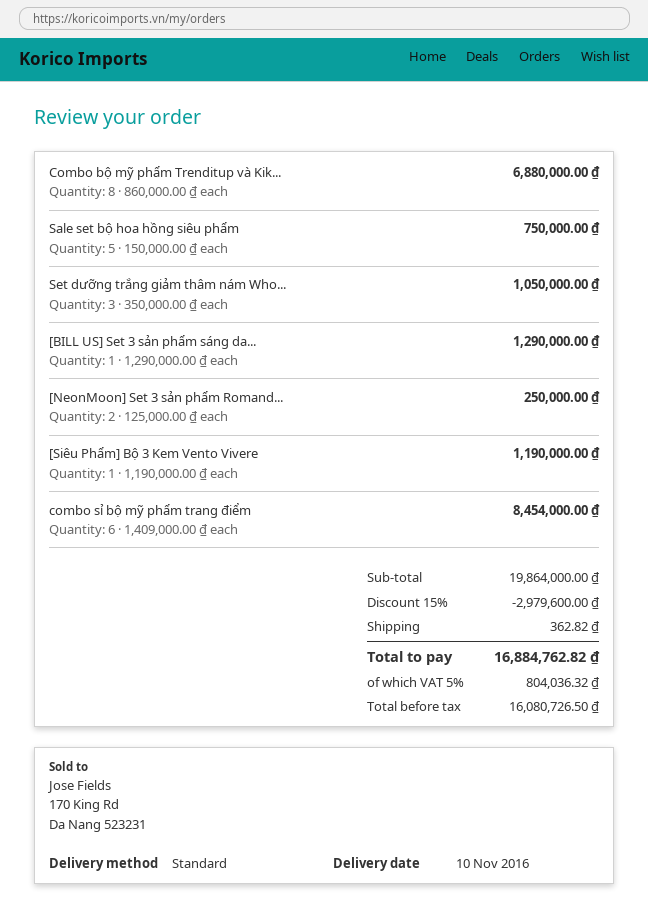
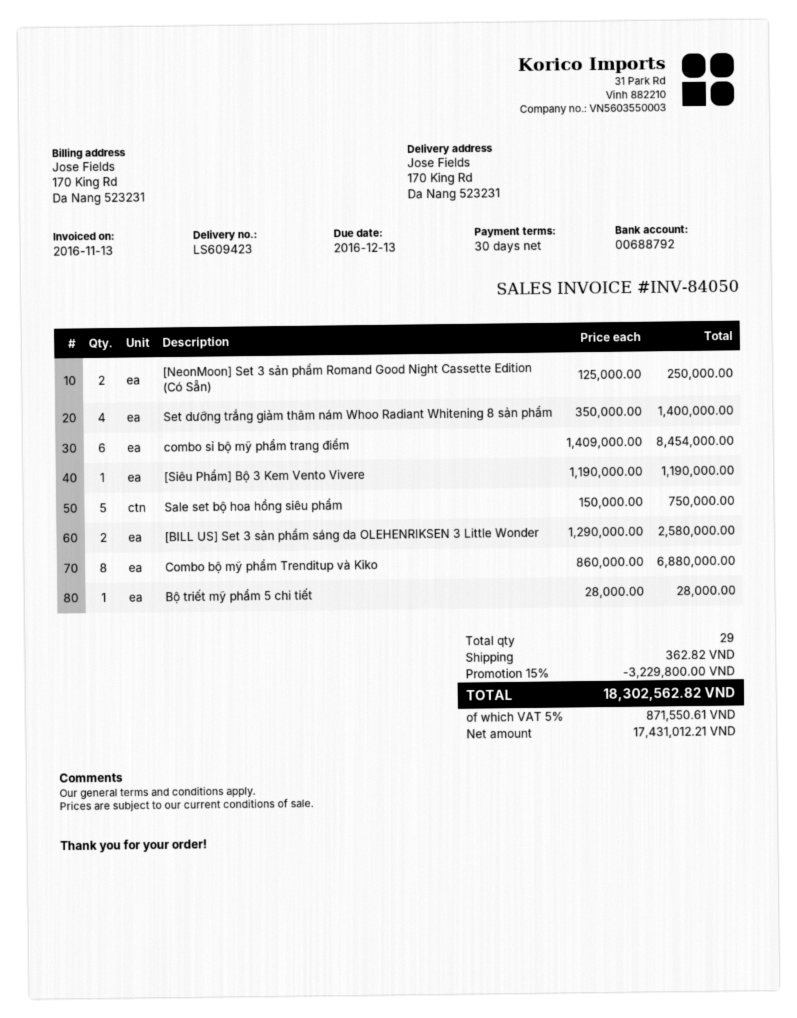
Set dưỡng trắng giảm thâm nám Who...: 3 x 350000.00 = 1050000.00 -> 4 x 350000.00 = 1400000.00
[BILL US] Set 3 sản phẩm sáng da...: 1 x 1290000.00 = 1290000.00 -> 2 x 1290000.00 = 2580000.00
Bộ triết mỹ phẩm 5 chi tiết: none -> 1 x 28000.00 = 28000.00
discount: 15% = 2979600.00 -> 15% = 3229800.00
net: 16080726.50 -> 17431012.21
tax: 5% = 804036.32 -> 5% = 871550.61
total: 16884762.82 -> 18302562.82

